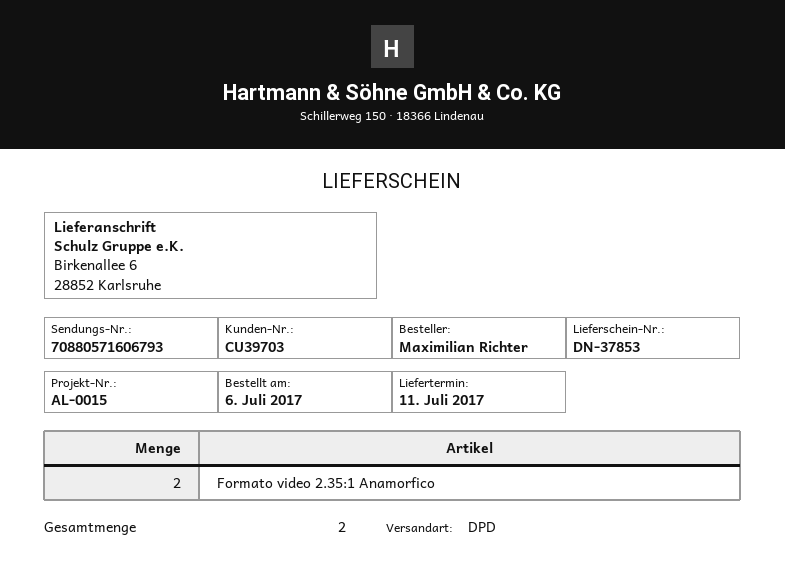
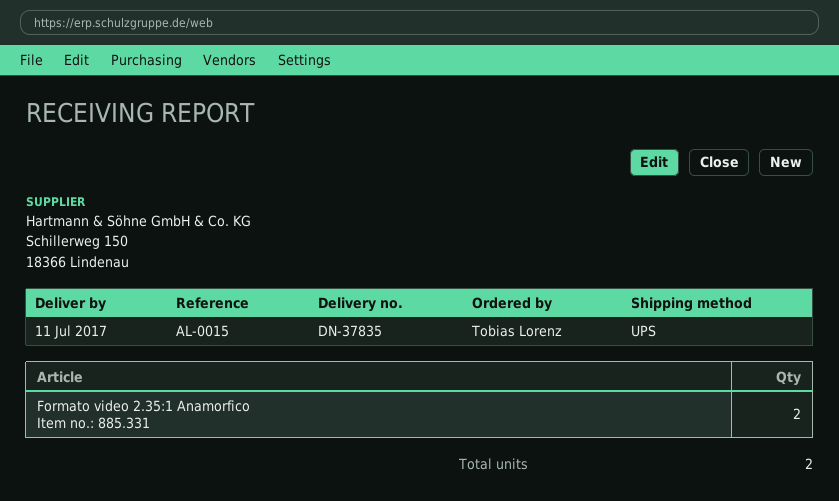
delivery note number: DN-37853 -> DN-37835
ordered by: Maximilian Richter -> Tobias Lorenz
shipping method: DPD -> UPS

